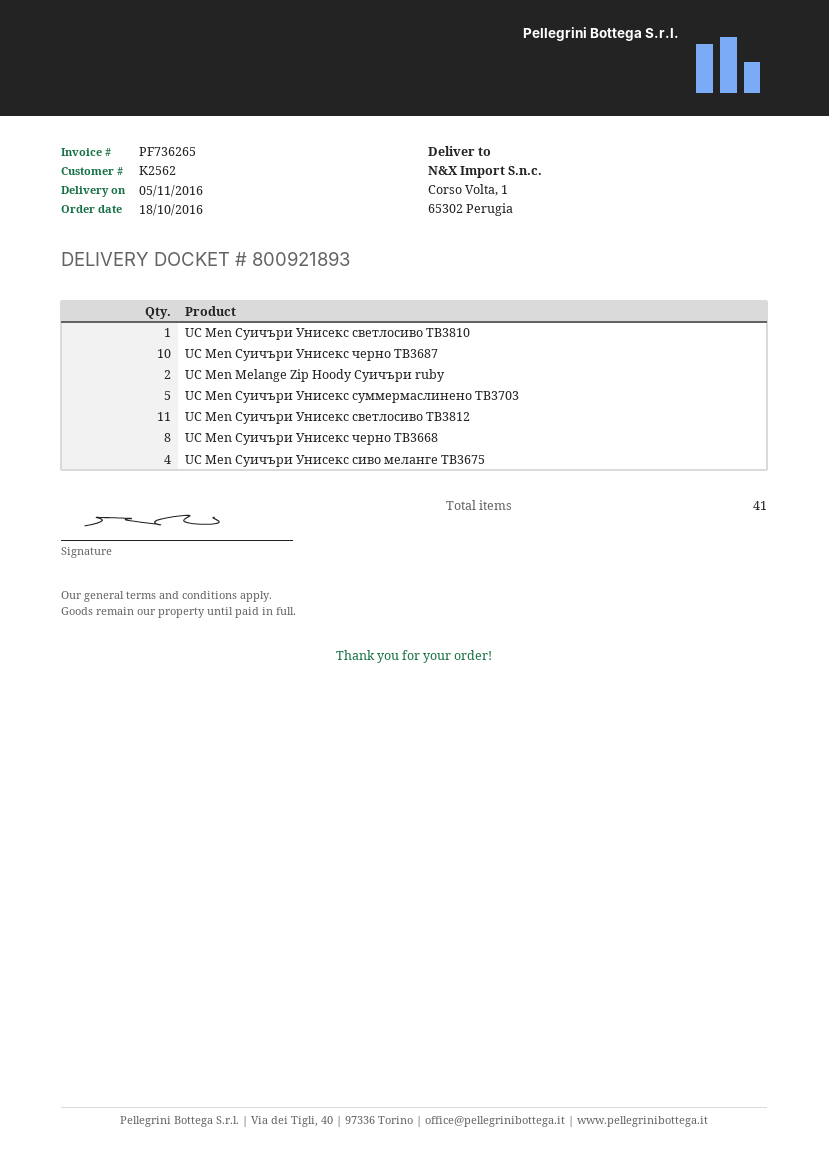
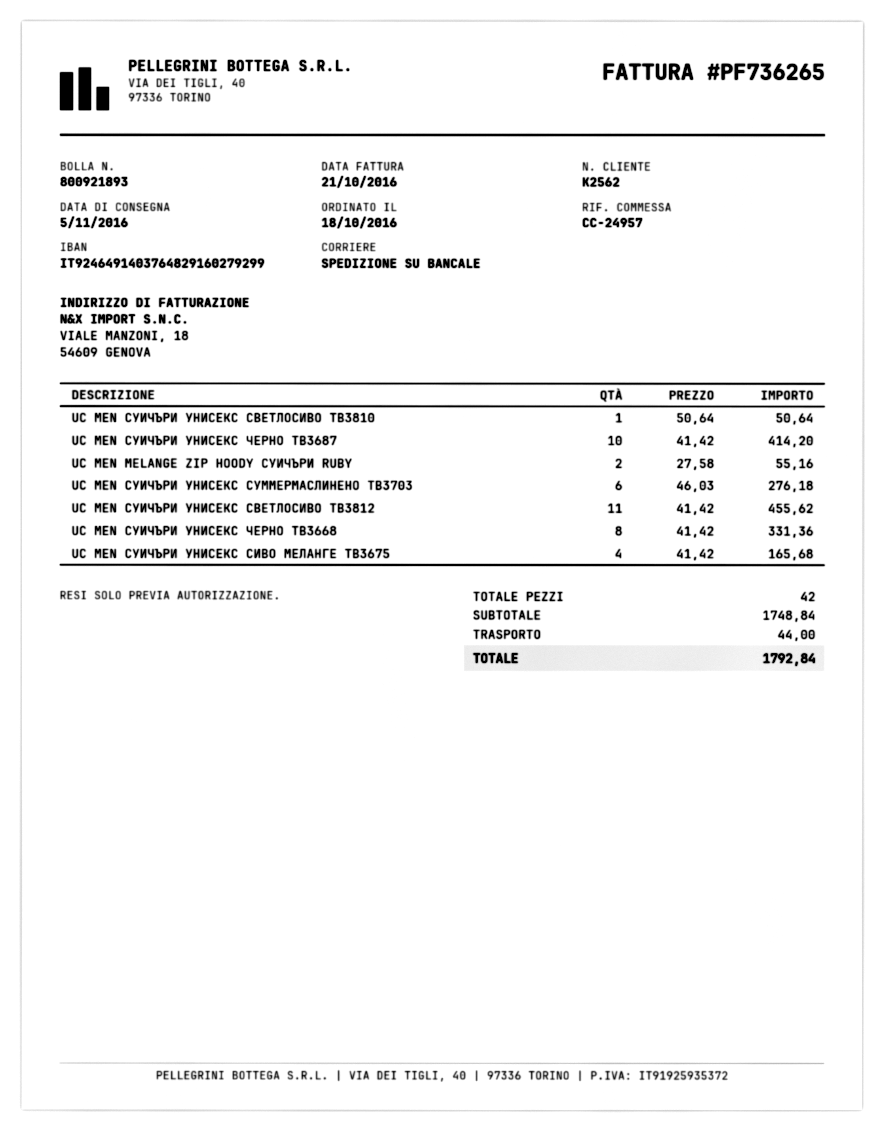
UC Men Суичъри Унисекс суммермаслинено TB3703: 5 -> 6
total quantity: 41 -> 42

